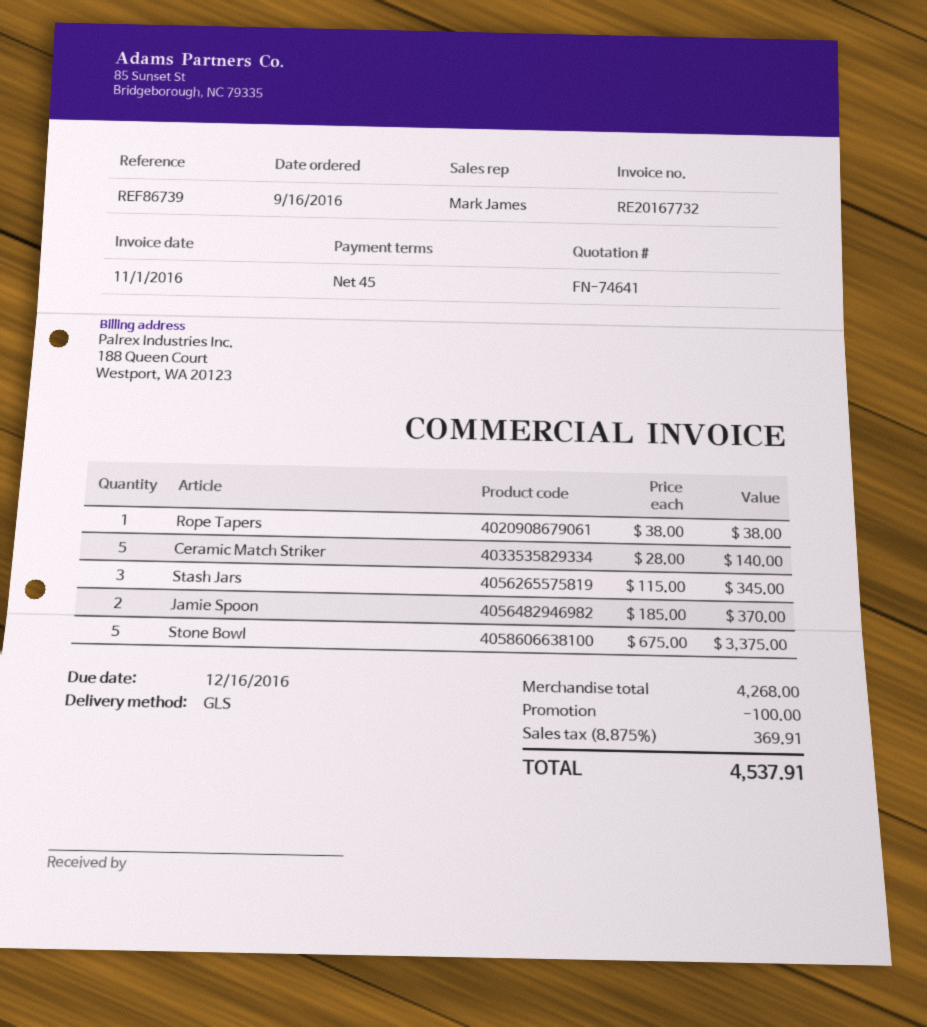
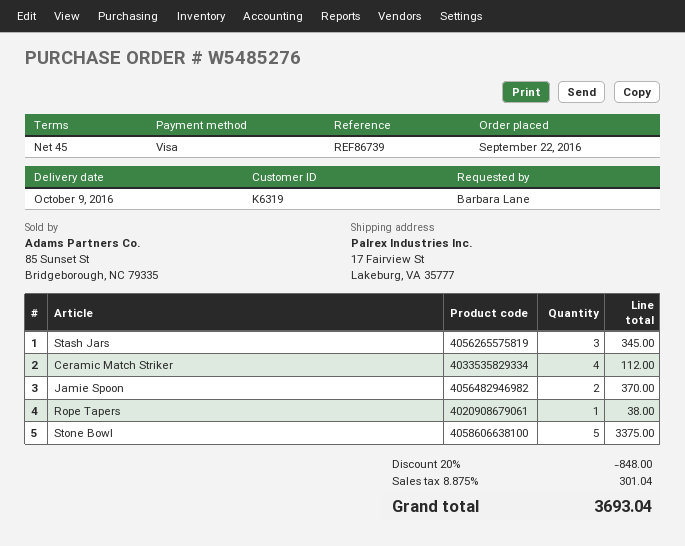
order date: 2016-09-16 -> 2016-09-22
Ceramic Match Striker: 5 for 140.00 -> 4 for 112.00
discount: 100.00 -> 848.00
tax: 8.875% = 369.91 -> 8.875% = 301.04
total: 4537.91 -> 3693.04

